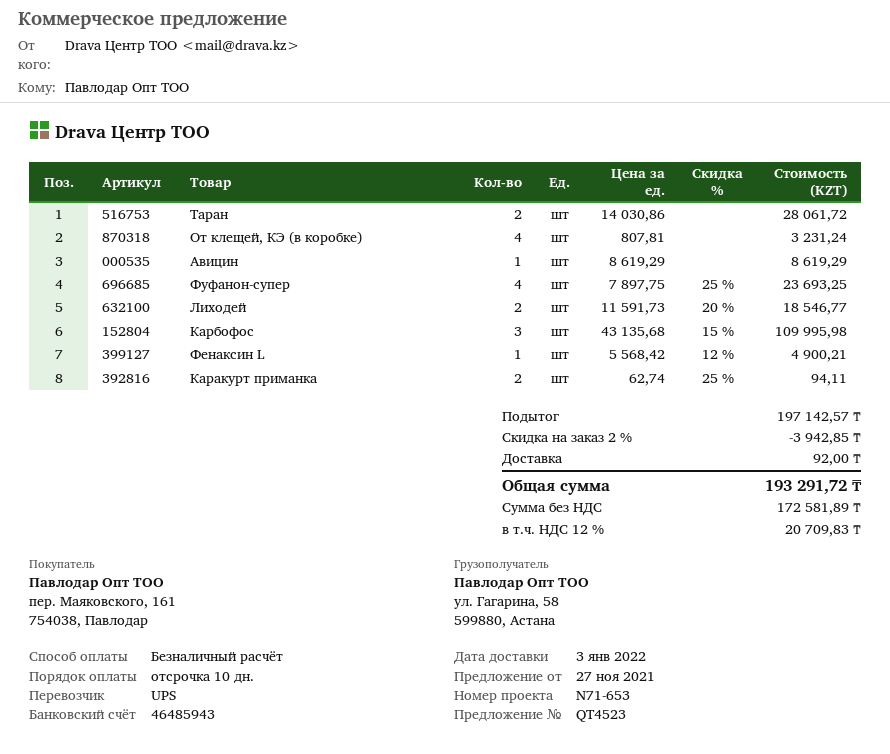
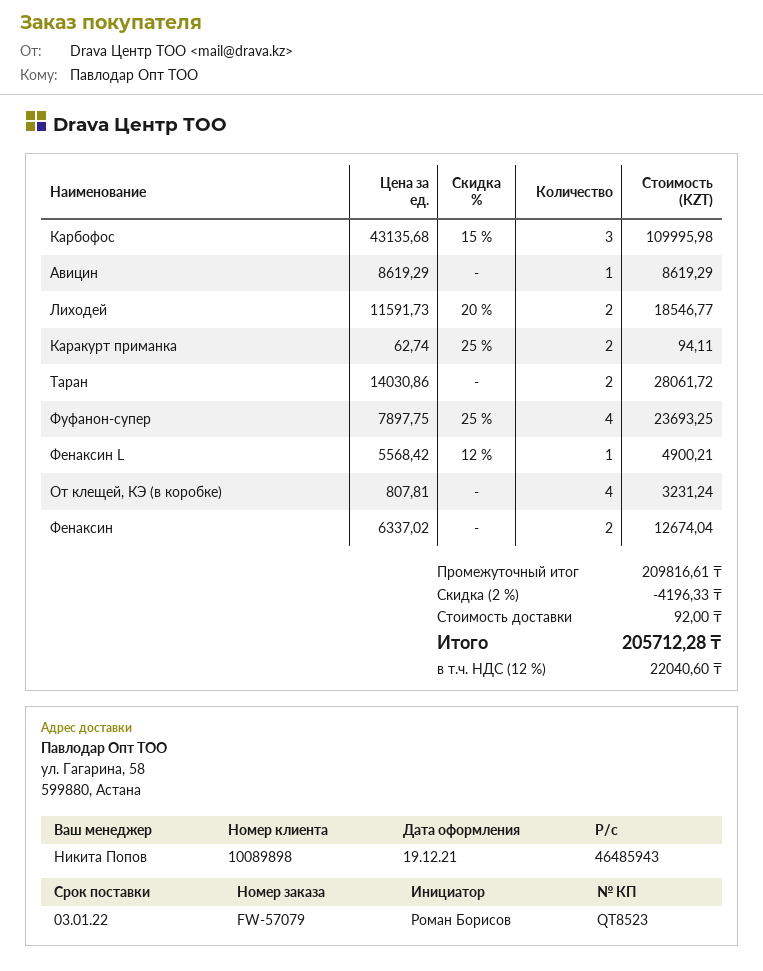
quote number: QT4523 -> QT8523
Фенаксин: none -> 2 x 6337.02 = 12674.04
subtotal: 197142.57 -> 209816.61
discount: 2% = 3942.85 -> 2% = 4196.33
tax: 12% = 20709.83 -> 12% = 22040.60
total: 193291.72 -> 205712.28

